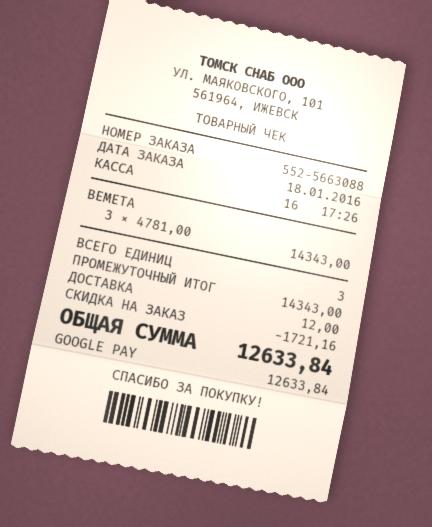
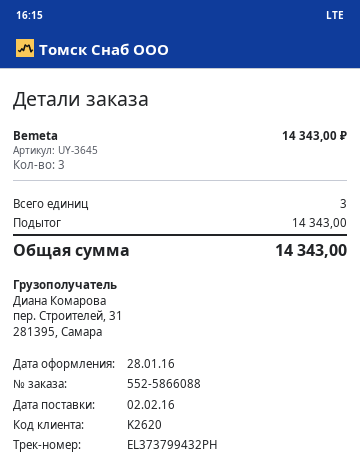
order number: 552-5663088 -> 552-5866088
order date: 2016-01-18 -> 2016-01-28
discount: 1721.16 -> none
shipping: 12.00 -> none
total: 12633.84 -> 14343.00

